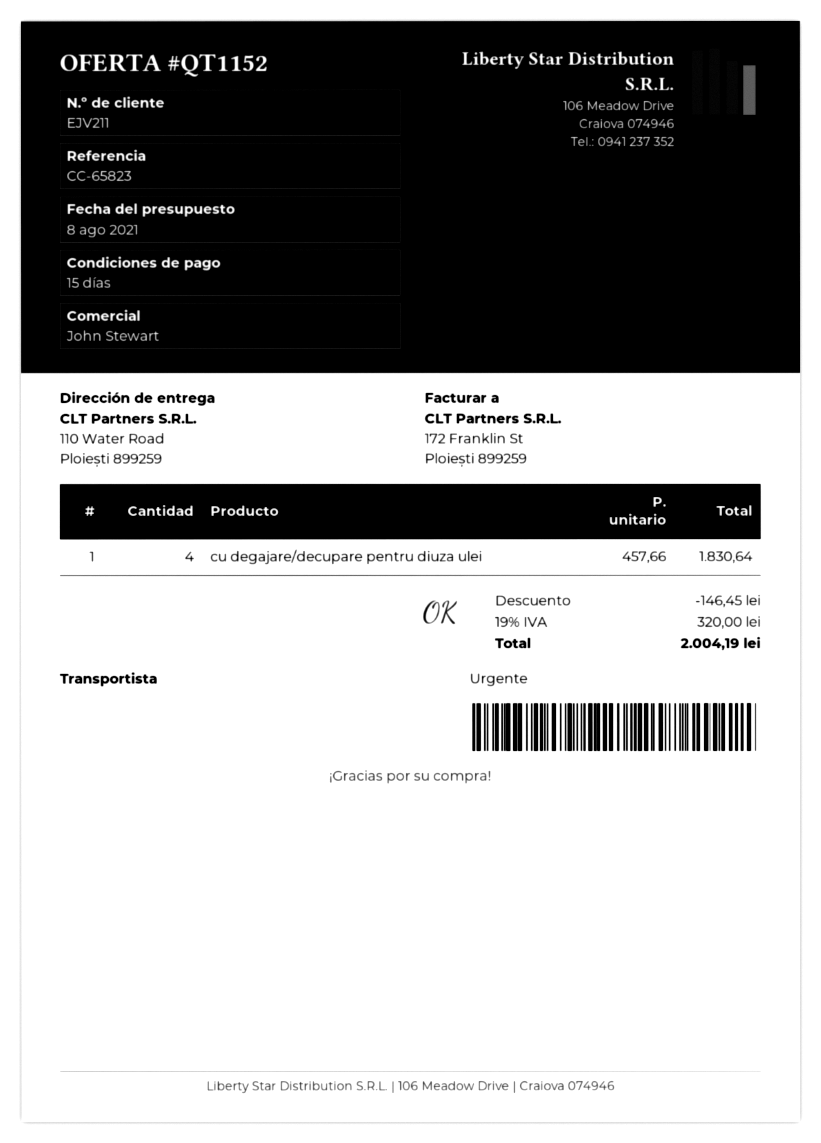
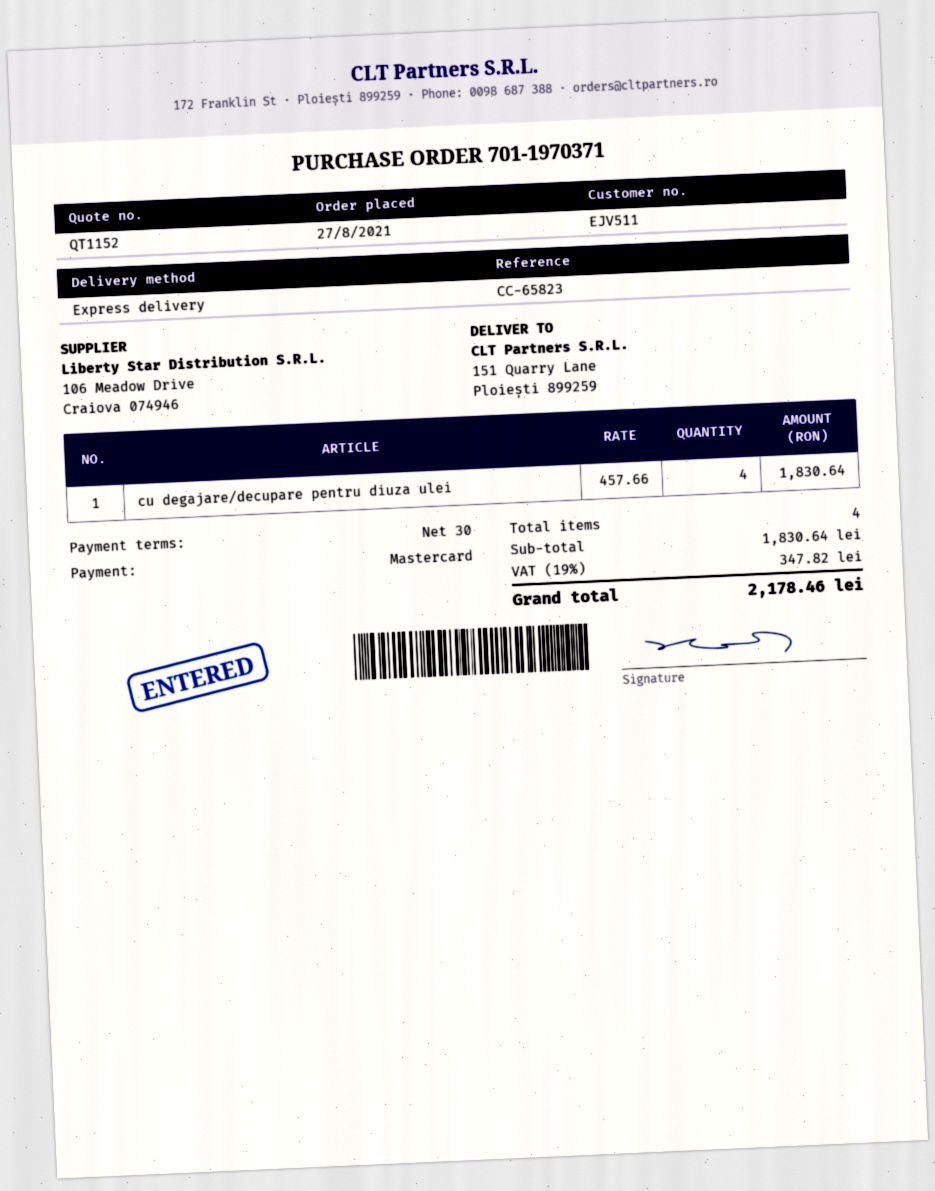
payment terms: 15 days -> 30 days
customer number: EJV211 -> EJV511
ship to: 110 Water Road, Ploiești 899259 -> 151 Quarry Lane, Ploiești 899259
discount: 146.45 -> none
tax: 19% = 320.00 -> 19% = 347.82
total: 2004.19 -> 2178.46

